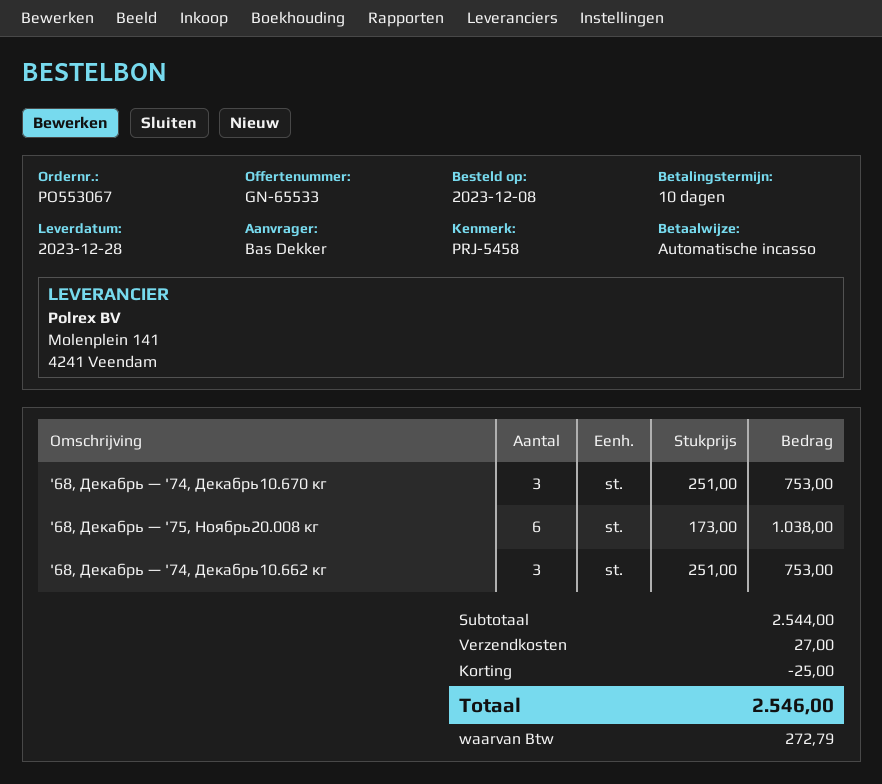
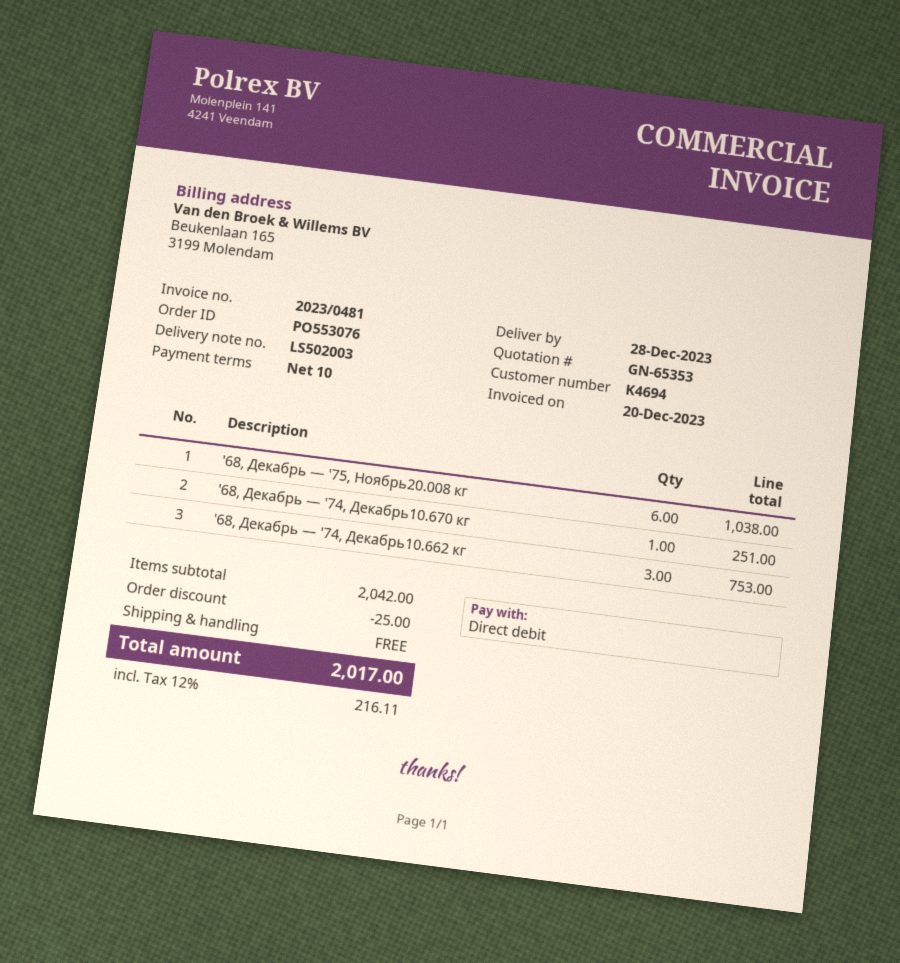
quote number: GN-65533 -> GN-65353
order number: PO553067 -> PO553076
'68, Декабрь — '74, Декабрь10.670 кг: 3 for 753.00 -> 1 for 251.00
subtotal: 2544.00 -> 2042.00
shipping: 27.00 -> 0.00
tax: 272.79 -> 216.11
total: 2546.00 -> 2017.00

